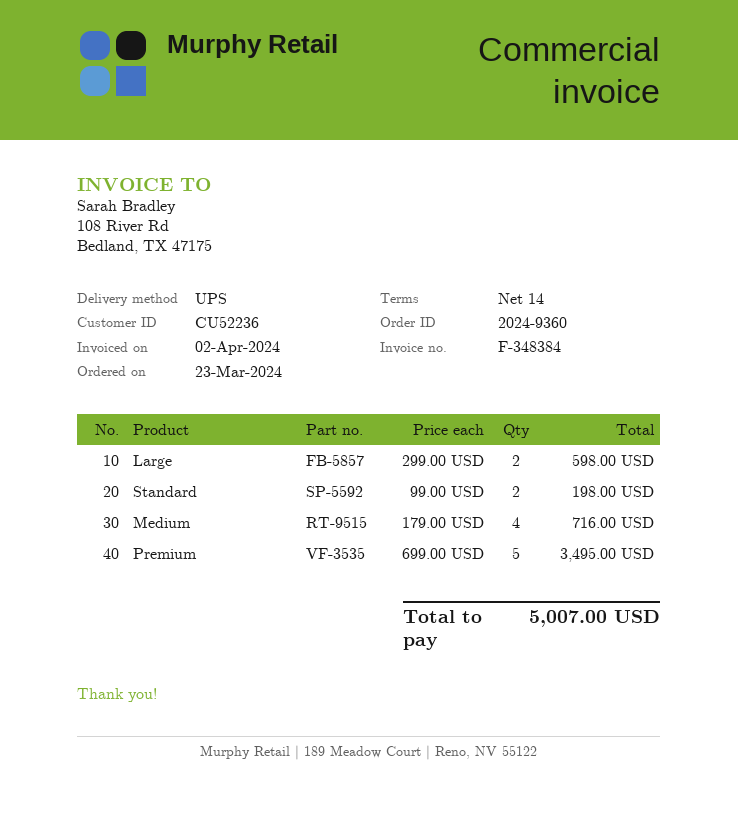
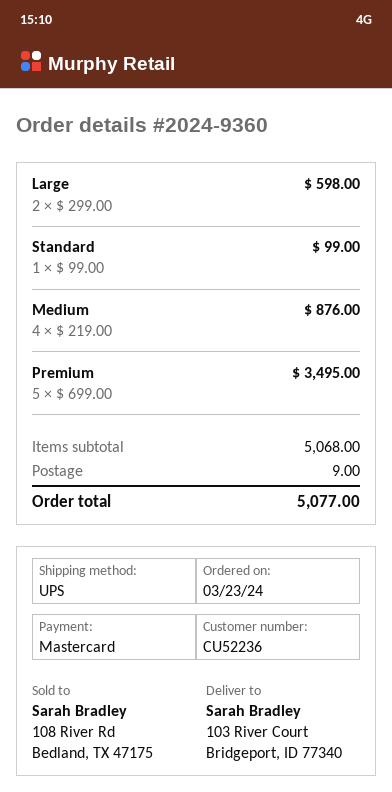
Standard: 2 x 99.00 = 198.00 -> 1 x 99.00 = 99.00
Medium: 4 x 179.00 = 716.00 -> 4 x 219.00 = 876.00
shipping: none -> 9.00
total: 5007.00 -> 5077.00

